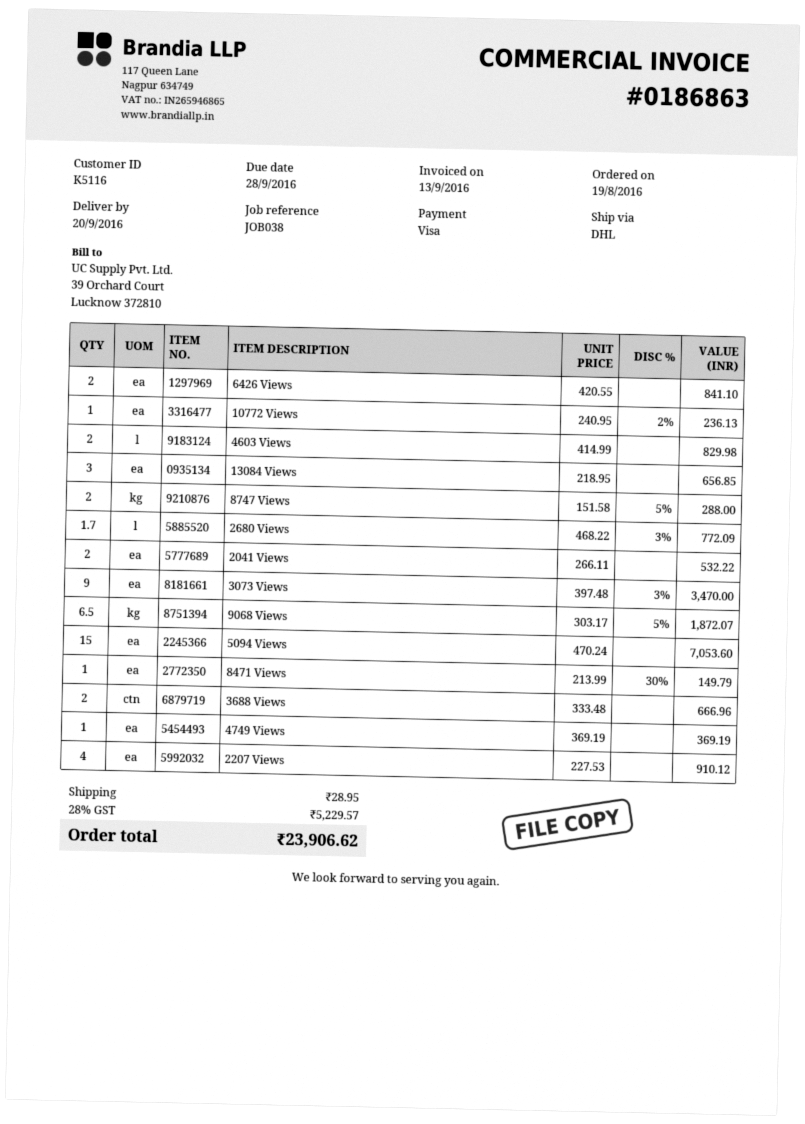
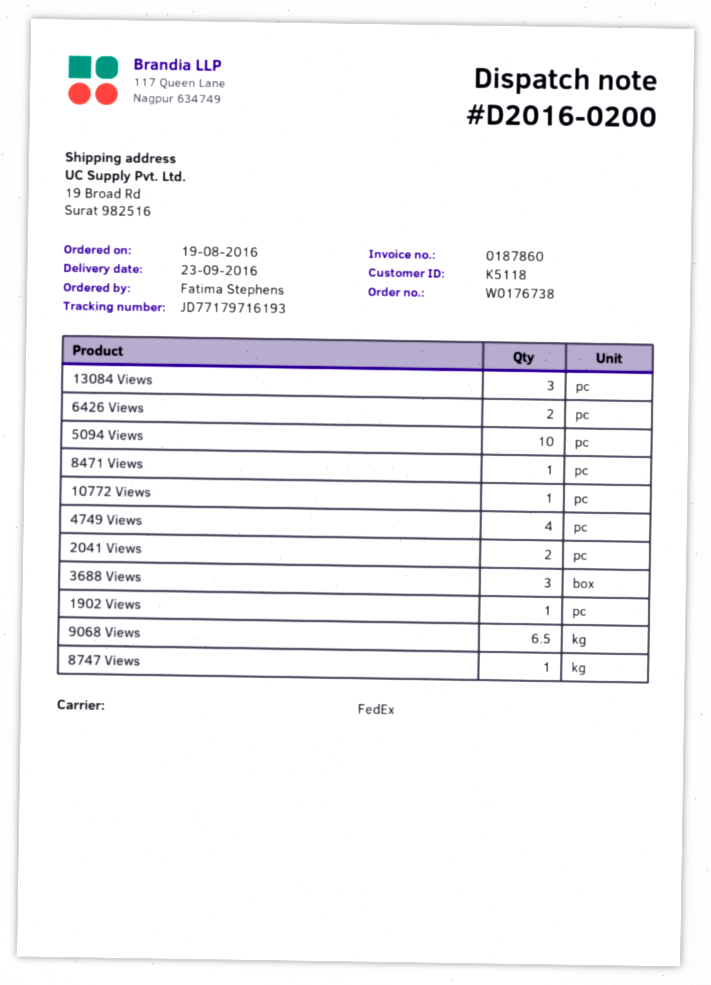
delivery date: 2016-09-20 -> 2016-09-23
invoice number: 0186863 -> 0187860
customer number: K5116 -> K5118
shipping method: DHL -> FedEx
4603 Views: 2 -> none
8747 Views: 2 -> 1
2680 Views: 1.7 -> none
3073 Views: 9 -> none
5094 Views: 15 -> 10
3688 Views: 2 -> 3
4749 Views: 1 -> 4
2207 Views: 4 -> none
1902 Views: none -> 1

